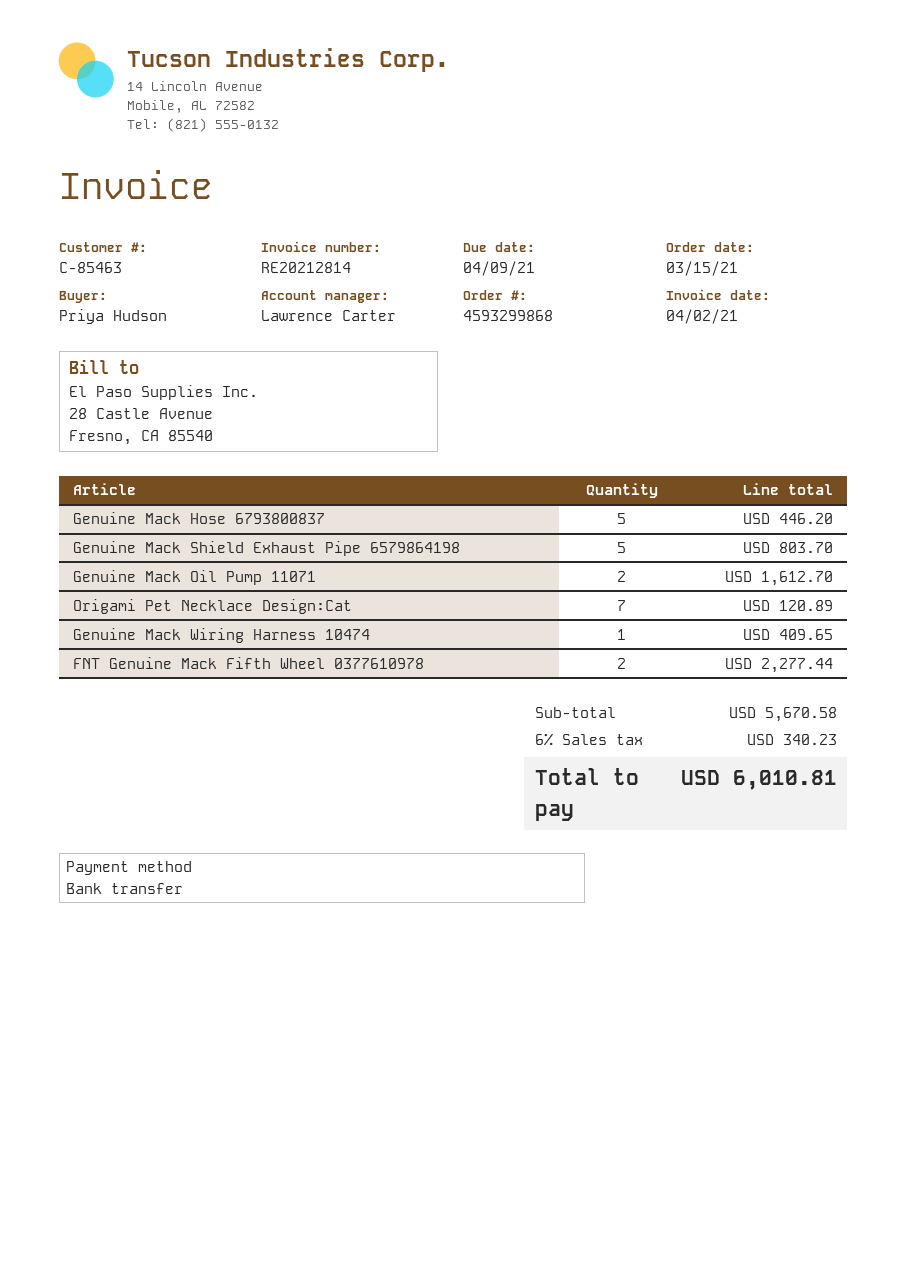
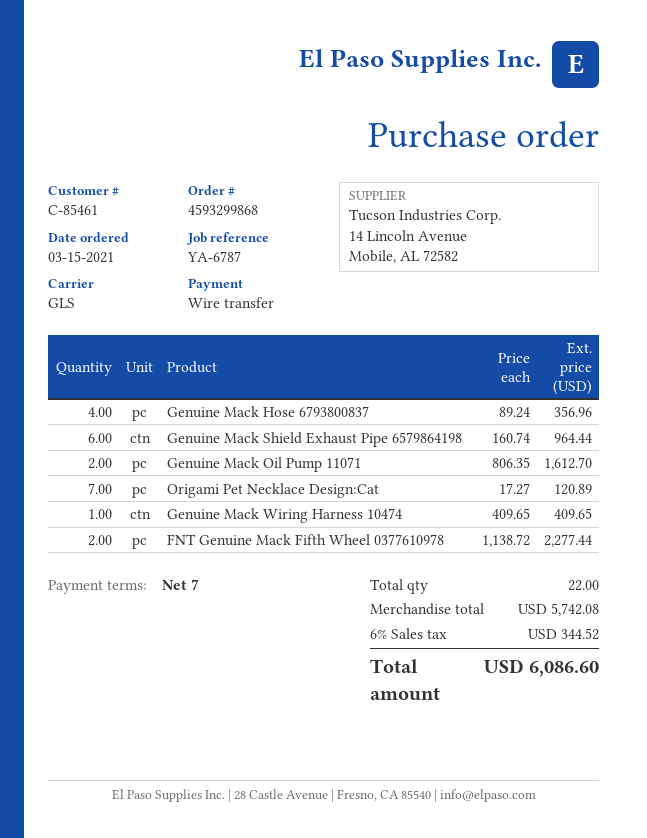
customer number: C-85463 -> C-85461
Genuine Mack Hose 6793800837: 5 for 446.20 -> 4 for 356.96
Genuine Mack Shield Exhaust Pipe 6579864198: 5 for 803.70 -> 6 for 964.44
subtotal: 5670.58 -> 5742.08
tax: 6% = 340.23 -> 6% = 344.52
total: 6010.81 -> 6086.60

